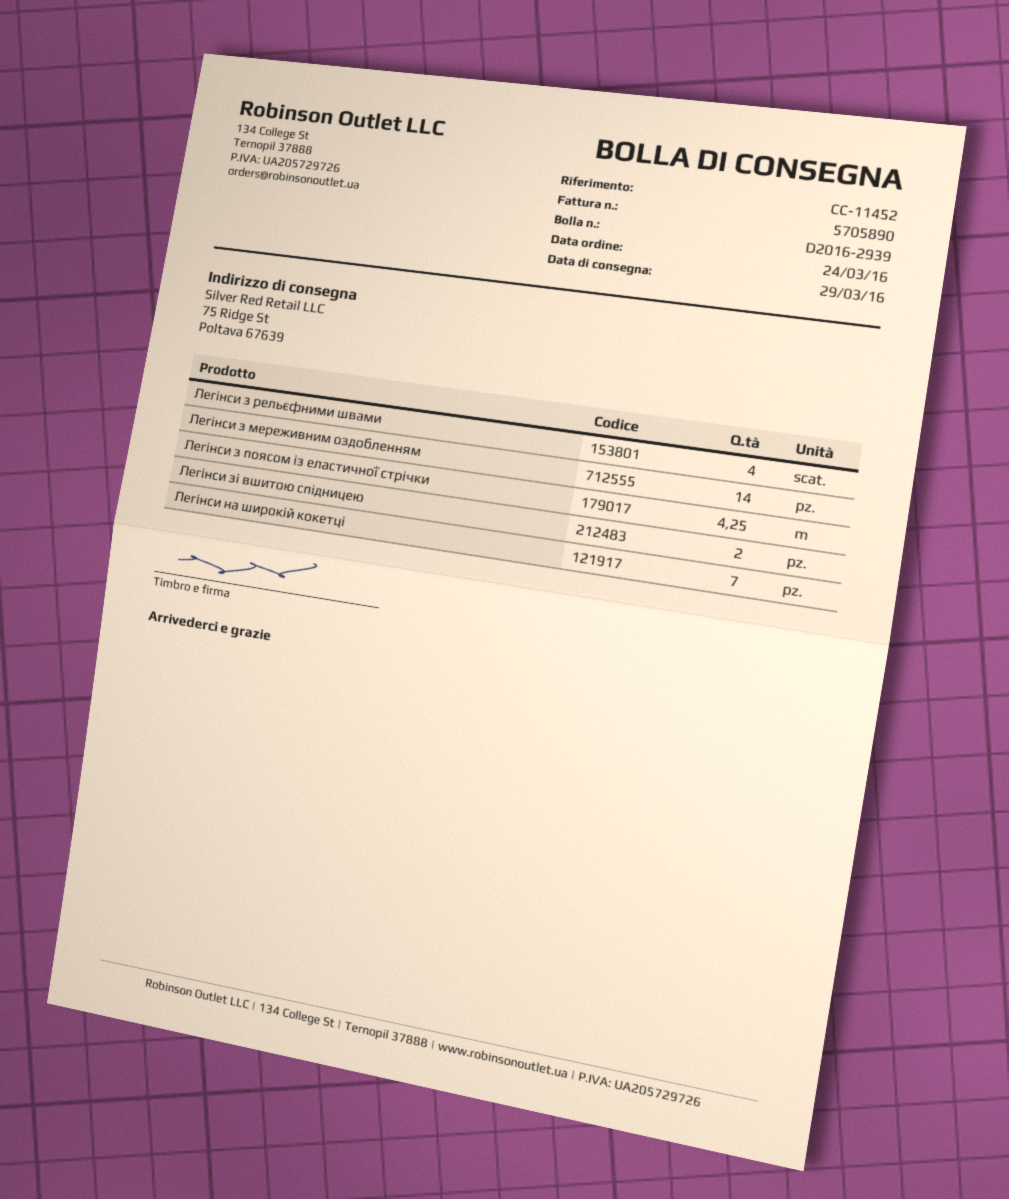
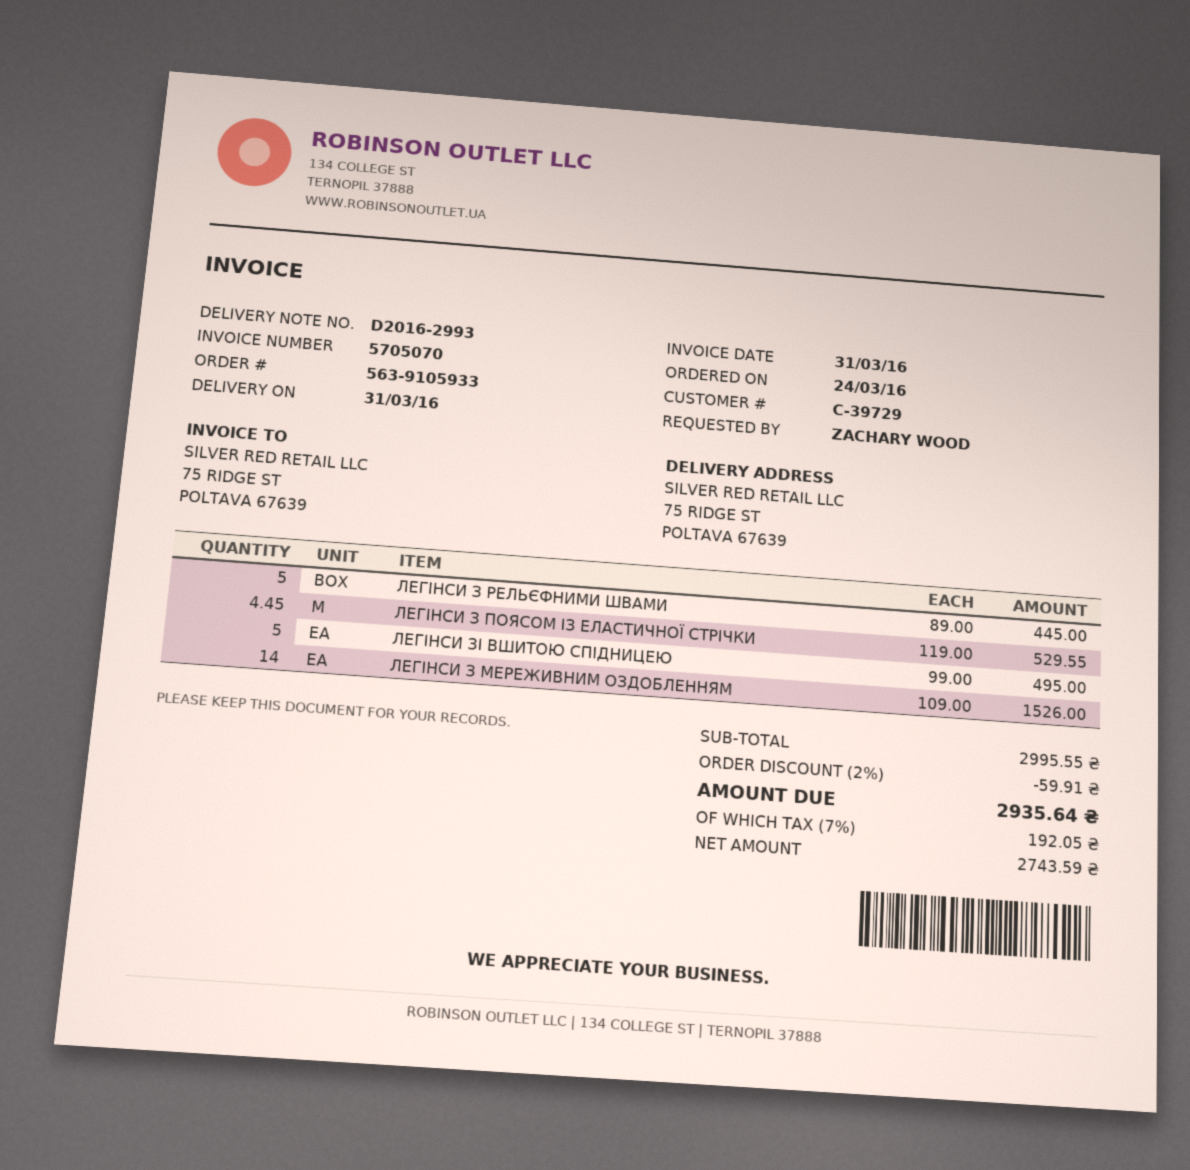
delivery note number: D2016-2939 -> D2016-2993
delivery date: 2016-03-29 -> 2016-03-31
invoice number: 5705890 -> 5705070
Легінси з рельєфними швами: 4 -> 5
Легінси з поясом із еластичної стрічки: 4.25 -> 4.45
Легінси зі вшитою спідницею: 2 -> 5
Легінси на широкій кокетці: 7 -> none

